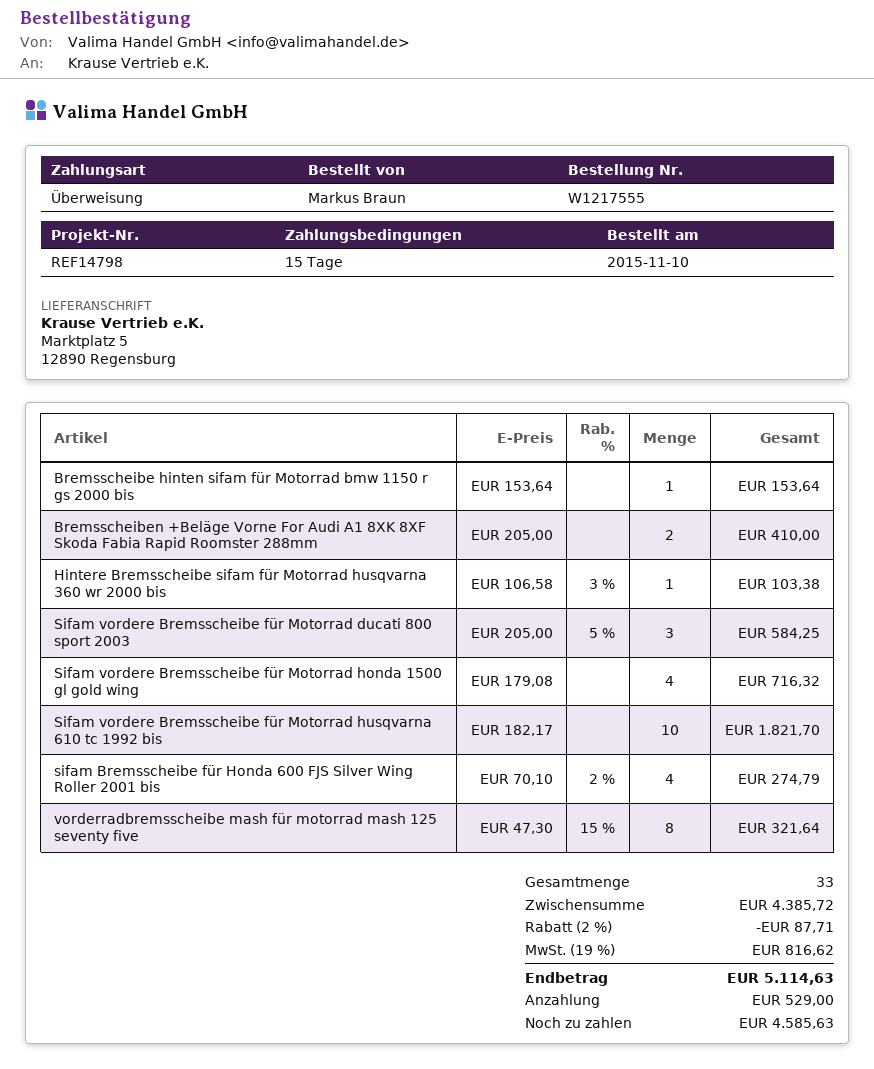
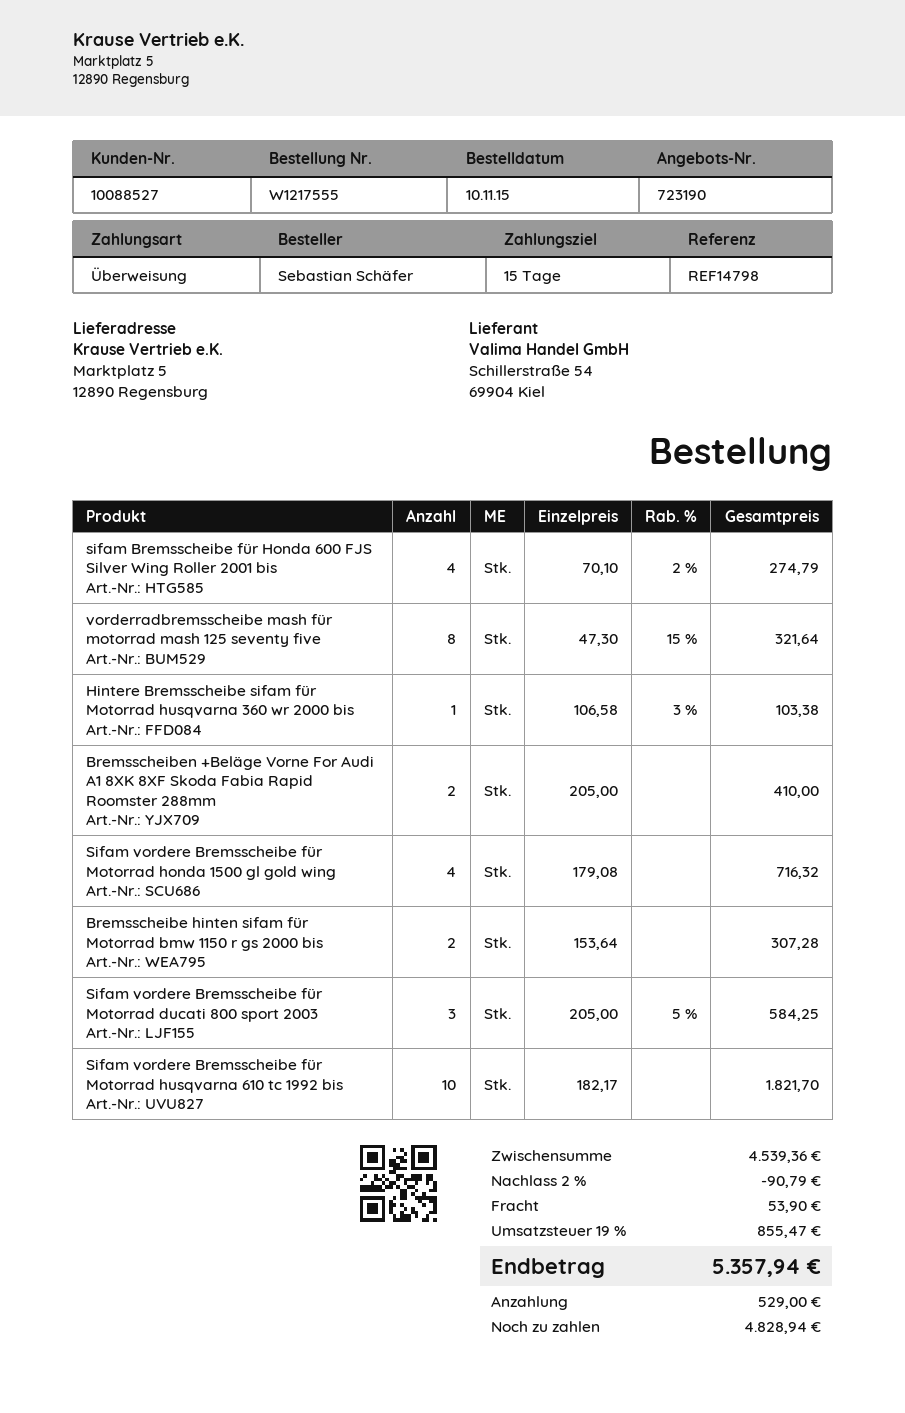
ordered by: Markus Braun -> Sebastian Schäfer
Bremsscheibe hinten sifam für Motorrad bmw 1150 r gs 2000 bis: 1 x 153.64 = 153.64 -> 2 x 153.64 = 307.28
subtotal: 4385.72 -> 4539.36
discount: 2% = 87.71 -> 2% = 90.79
shipping: none -> 53.90
tax: 19% = 816.62 -> 19% = 855.47
total: 5114.63 -> 5357.94
balance: 4585.63 -> 4828.94

